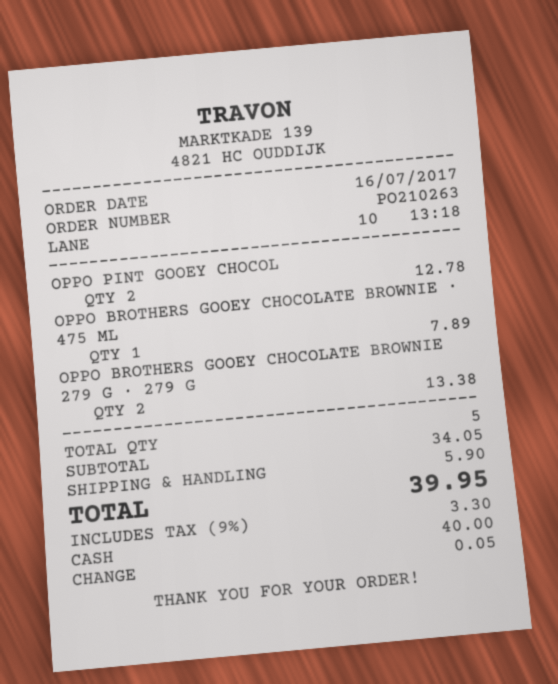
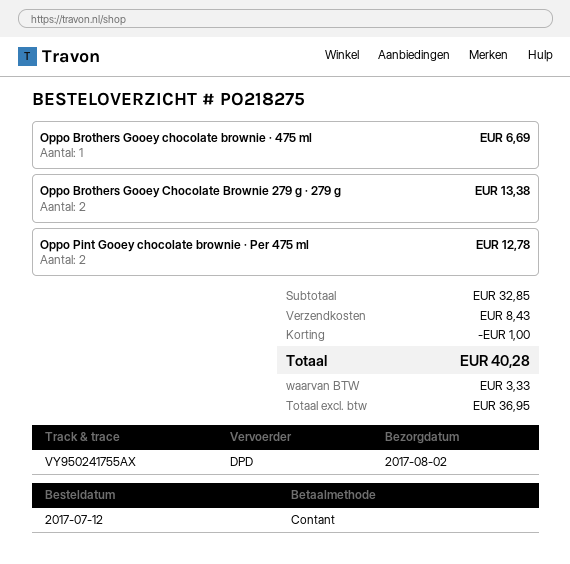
order number: PO210263 -> PO218275
order date: 2017-07-16 -> 2017-07-12
OPPO BROTHERS GOOEY CHOCOLATE BROWNIE · 475 ML: 1 for 7.89 -> 1 for 6.69
subtotal: 34.05 -> 32.85
discount: none -> 1.00
shipping: 5.90 -> 8.43
tax: 3.30 -> 3.33
total: 39.95 -> 40.28

